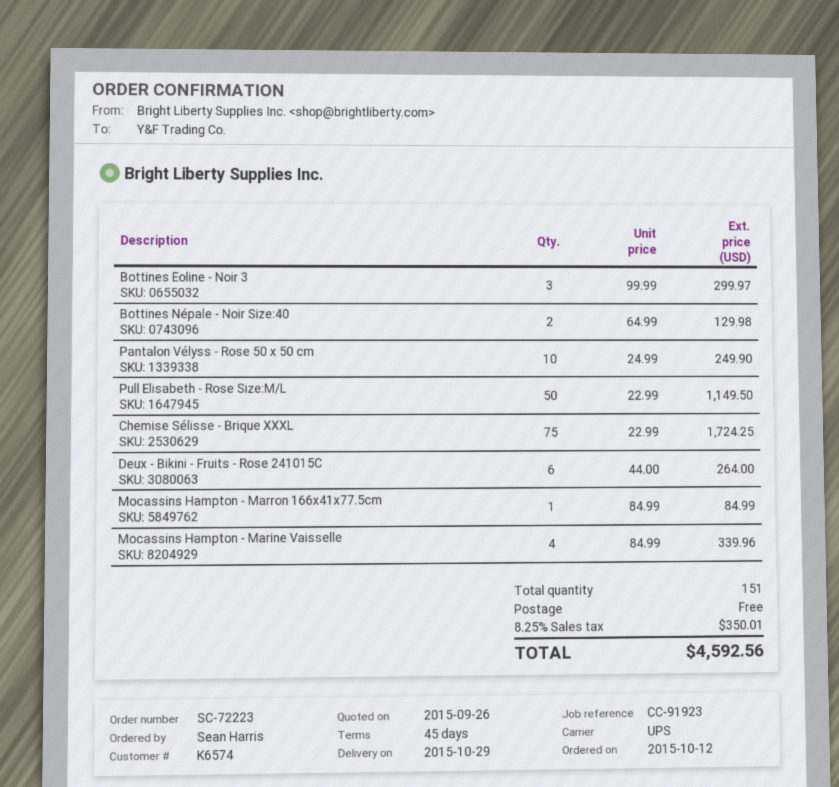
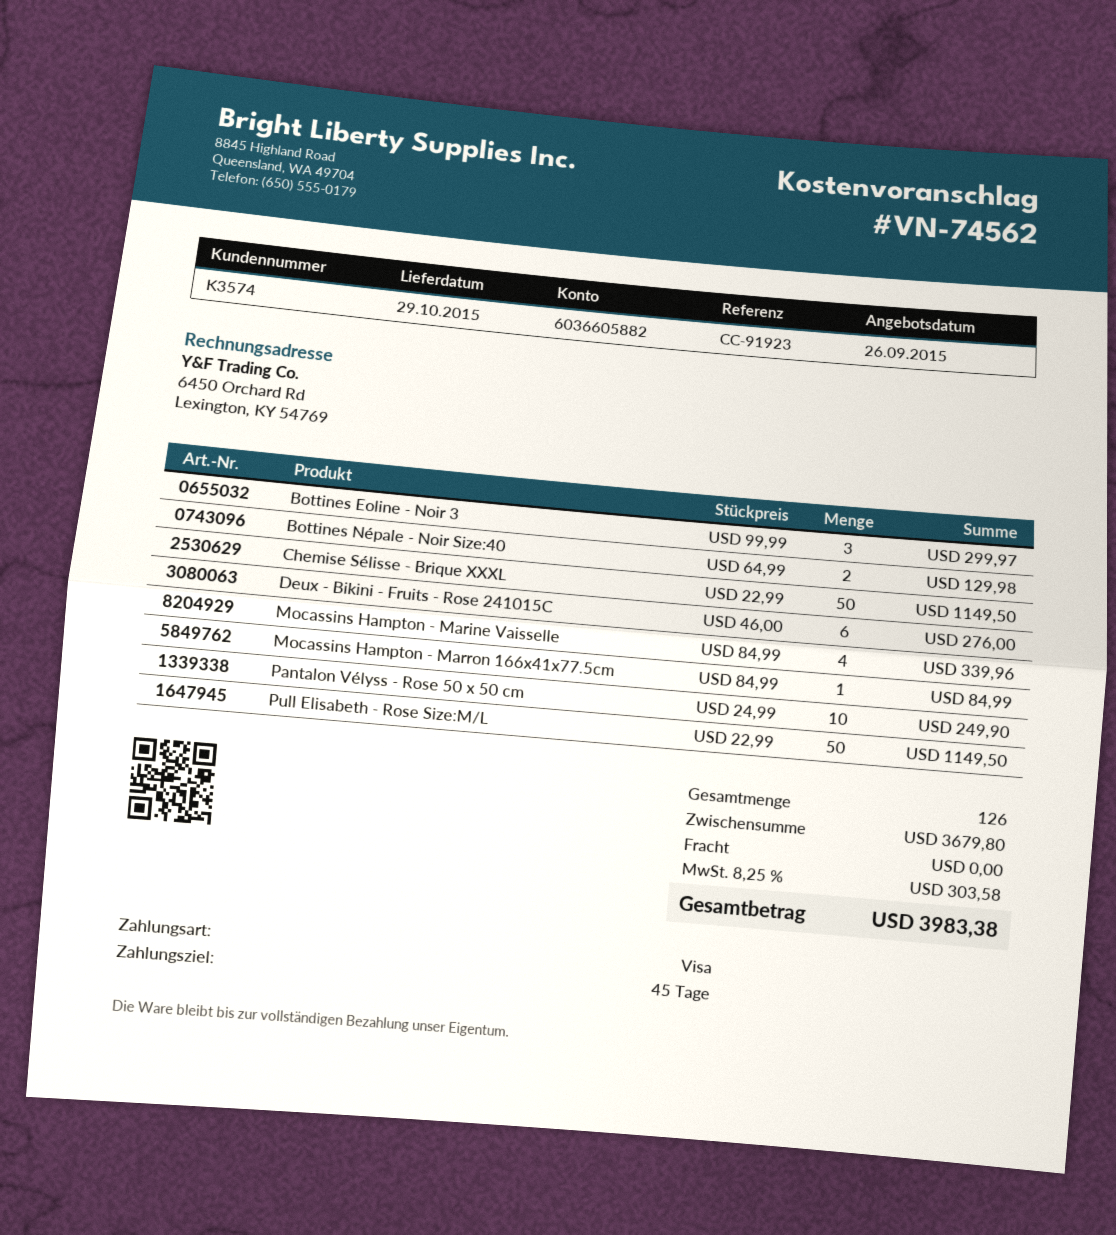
customer number: K6574 -> K3574
Chemise Sélisse - Brique XXXL: 75 x 22.99 = 1724.25 -> 50 x 22.99 = 1149.50
Deux - Bikini - Fruits - Rose 241015C: 6 x 44.00 = 264.00 -> 6 x 46.00 = 276.00
total quantity: 151 -> 126
tax: 8.25% = 350.01 -> 8.25% = 303.58
total: 4592.56 -> 3983.38

